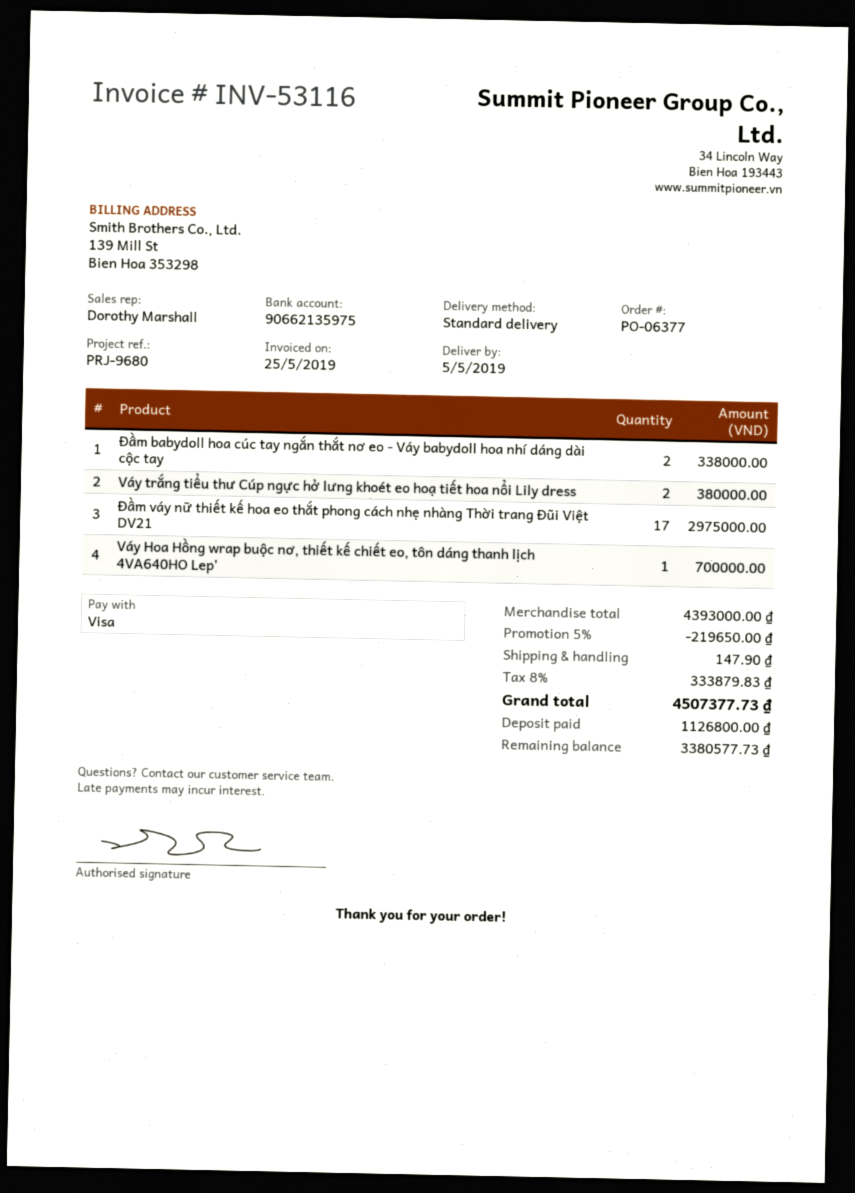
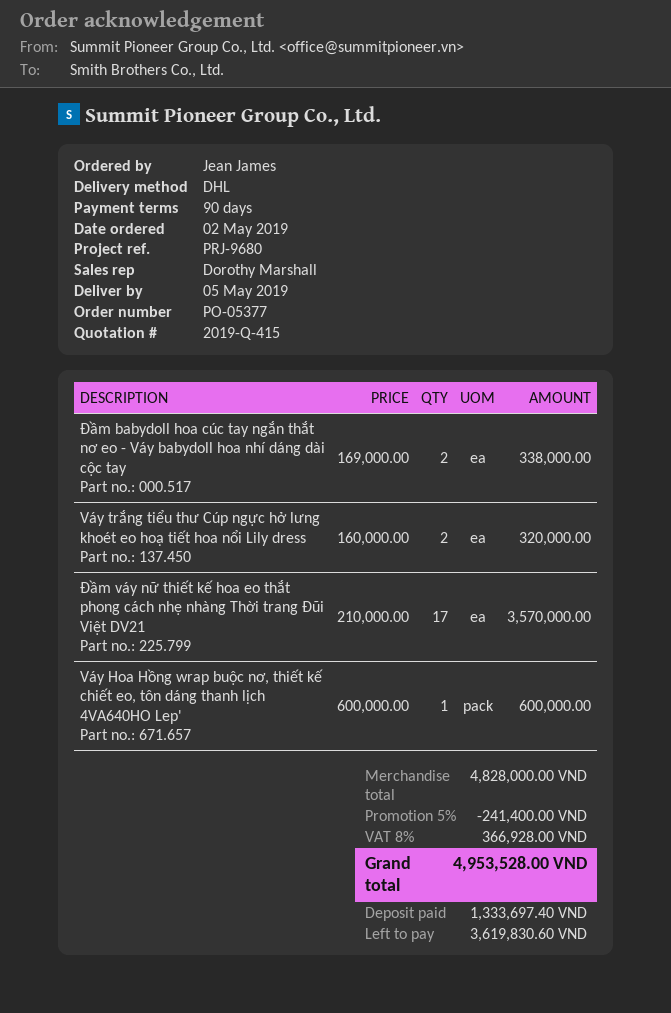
order number: PO-06377 -> PO-05377
shipping method: standard -> DHL
Váy trắng tiểu thư Cúp ngực hở lưng khoét eo hoạ tiết hoa nổi Lily dress: 2 for 380000.00 -> 2 for 320000.00
Đầm váy nữ thiết kế hoa eo thắt phong cách nhẹ nhàng Thời trang Đũi Việt DV21: 17 for 2975000.00 -> 17 for 3570000.00
Váy Hoa Hồng wrap buộc nơ, thiết kế chiết eo, tôn dáng thanh lịch 4VA640HO Lep': 1 for 700000.00 -> 1 for 600000.00
subtotal: 4393000.00 -> 4828000.00
discount: 5% = 219650.00 -> 5% = 241400.00
shipping: 147.90 -> none
tax: 8% = 333879.83 -> 8% = 366928.00
total: 4507377.73 -> 4953528.00
deposit: 1126800.00 -> 1333697.40
balance: 3380577.73 -> 3619830.60

